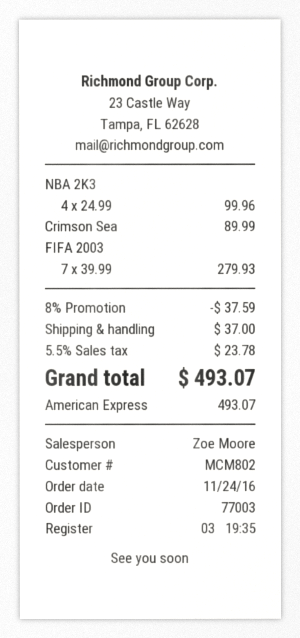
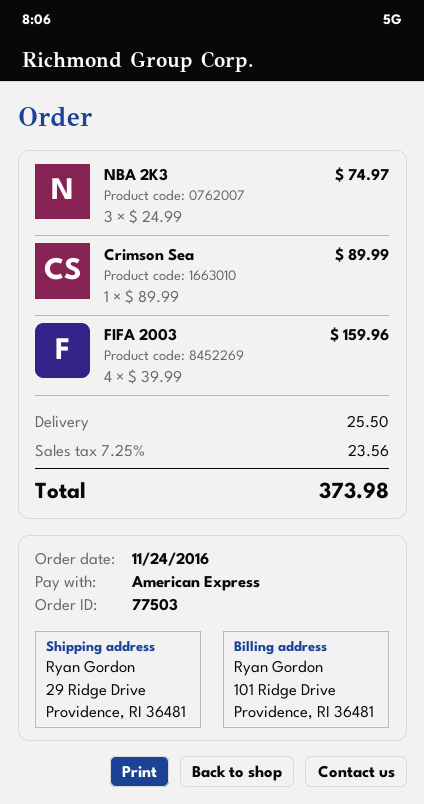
order number: 77003 -> 77503
NBA 2K3: 4 x 24.99 = 99.96 -> 3 x 24.99 = 74.97
FIFA 2003: 7 x 39.99 = 279.93 -> 4 x 39.99 = 159.96
discount: 8% = 37.59 -> none
shipping: 37.00 -> 25.50
tax: 5.5% = 23.78 -> 7.25% = 23.56
total: 493.07 -> 373.98

